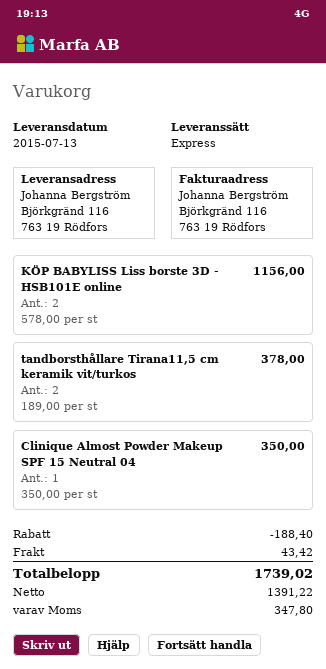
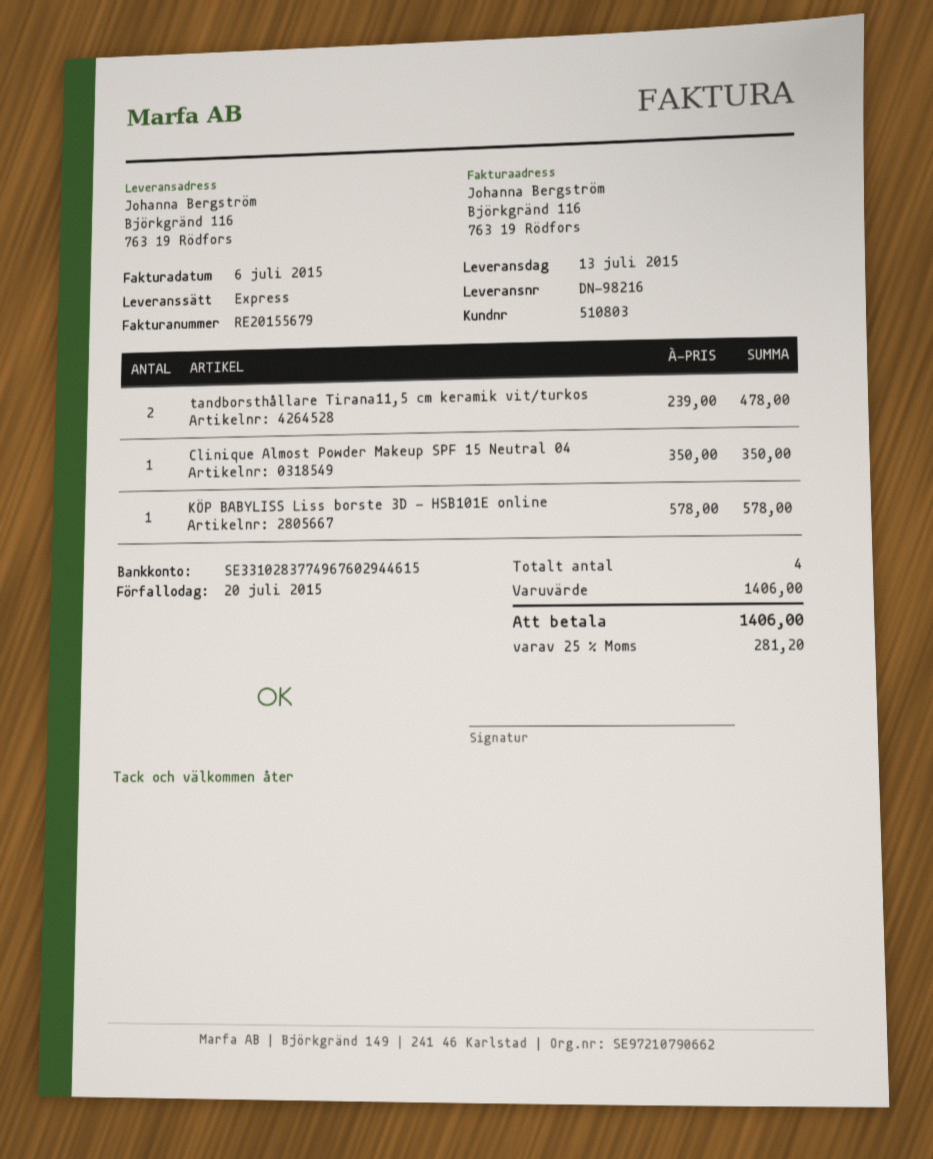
KÖP BABYLISS Liss borste 3D - HSB101E online: 2 x 578.00 = 1156.00 -> 1 x 578.00 = 578.00
tandborsthållare Tirana11,5 cm keramik vit/turkos: 2 x 189.00 = 378.00 -> 2 x 239.00 = 478.00
discount: 188.40 -> none
shipping: 43.42 -> none
tax: 347.80 -> 281.20
total: 1739.02 -> 1406.00

